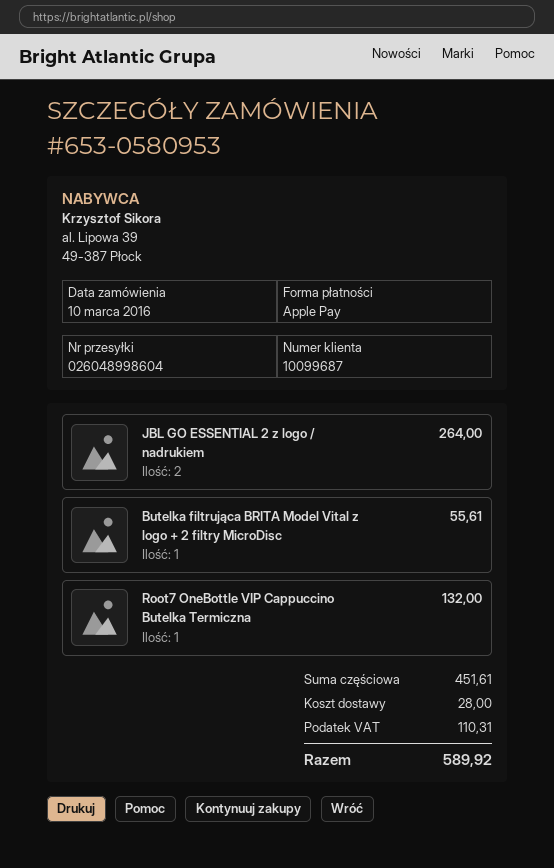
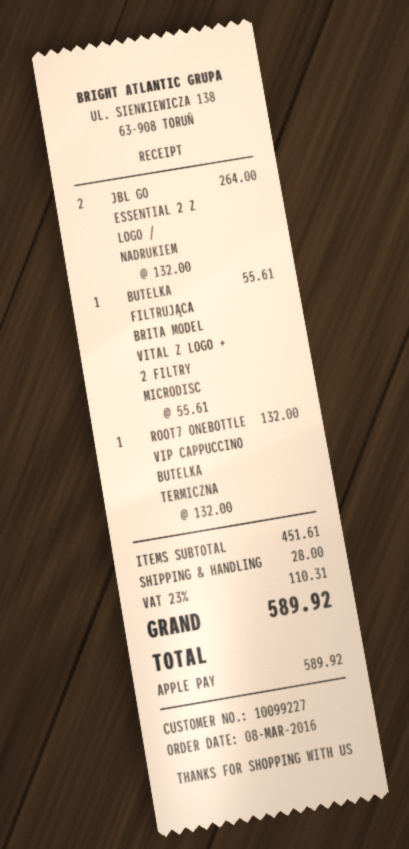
order date: 2016-03-10 -> 2016-03-08
customer number: 10099687 -> 10099227

